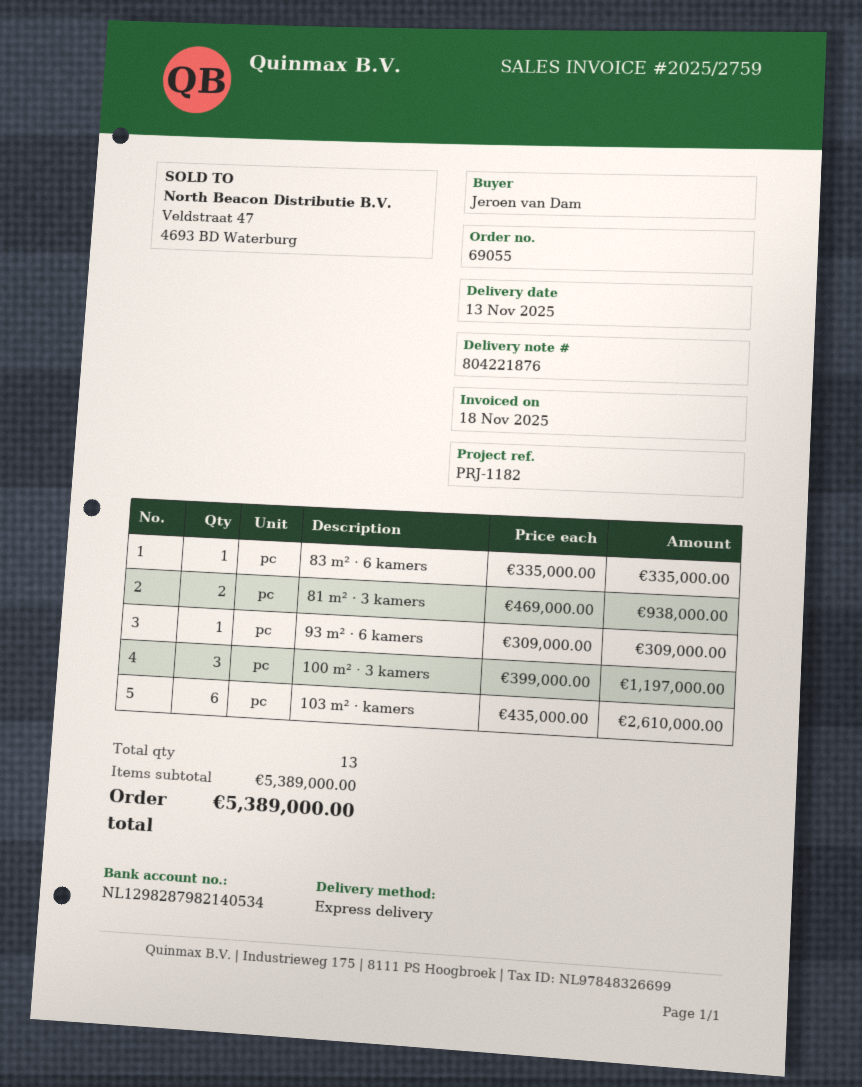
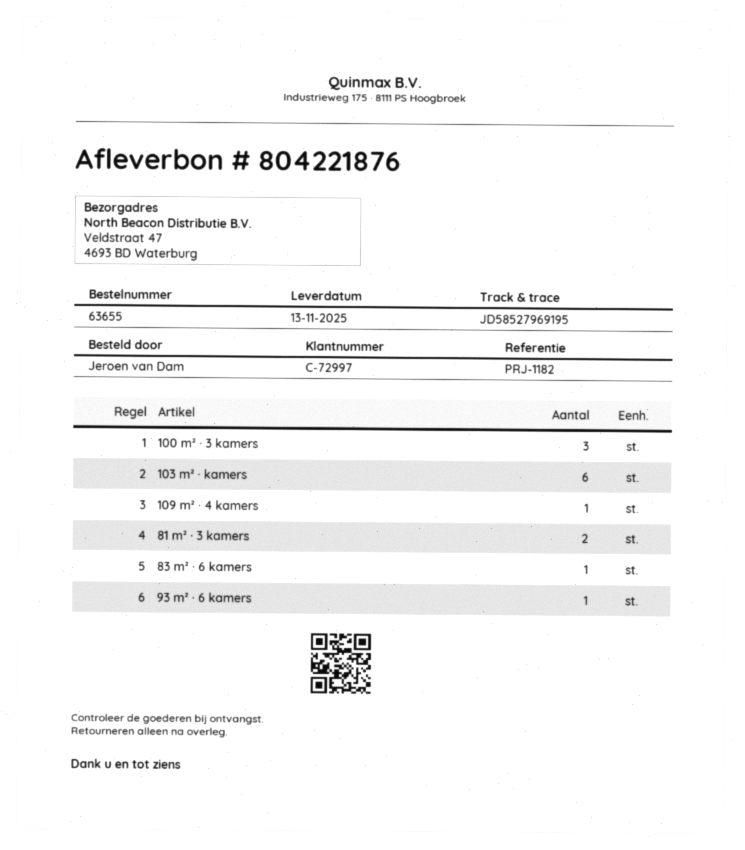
order number: 69055 -> 63655
109 m² · 4 kamers: none -> 1

